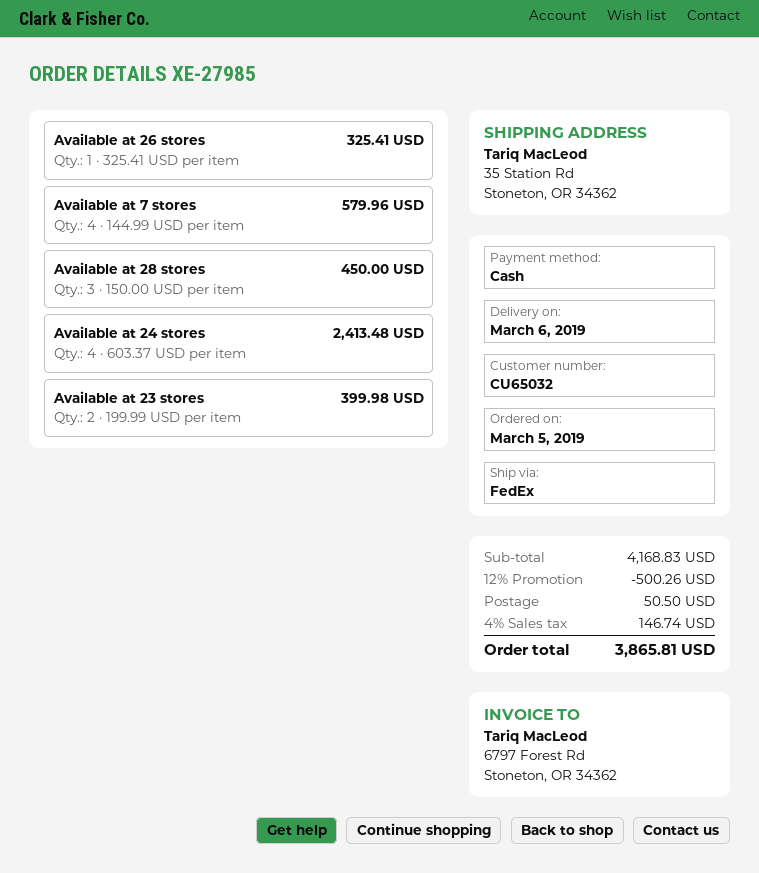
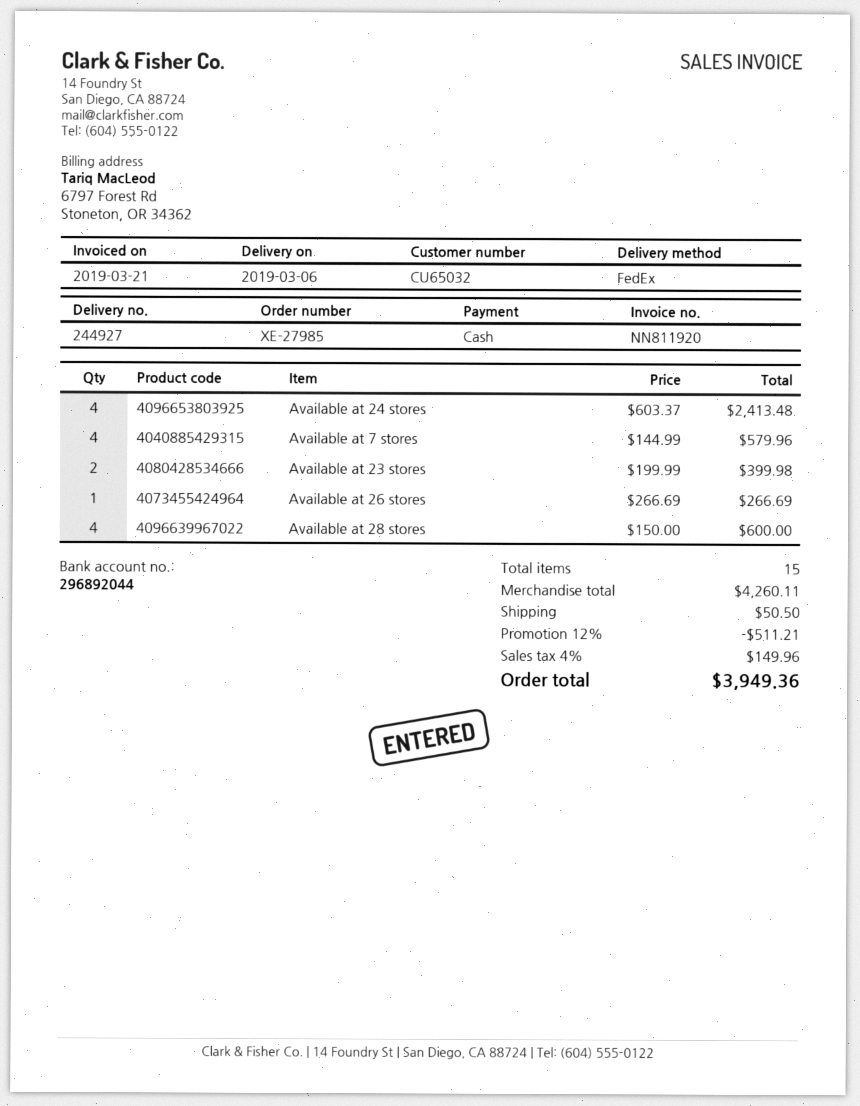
Available at 26 stores: 1 x 325.41 = 325.41 -> 1 x 266.69 = 266.69
Available at 28 stores: 3 x 150.00 = 450.00 -> 4 x 150.00 = 600.00
subtotal: 4168.83 -> 4260.11
discount: 12% = 500.26 -> 12% = 511.21
tax: 4% = 146.74 -> 4% = 149.96
total: 3865.81 -> 3949.36

